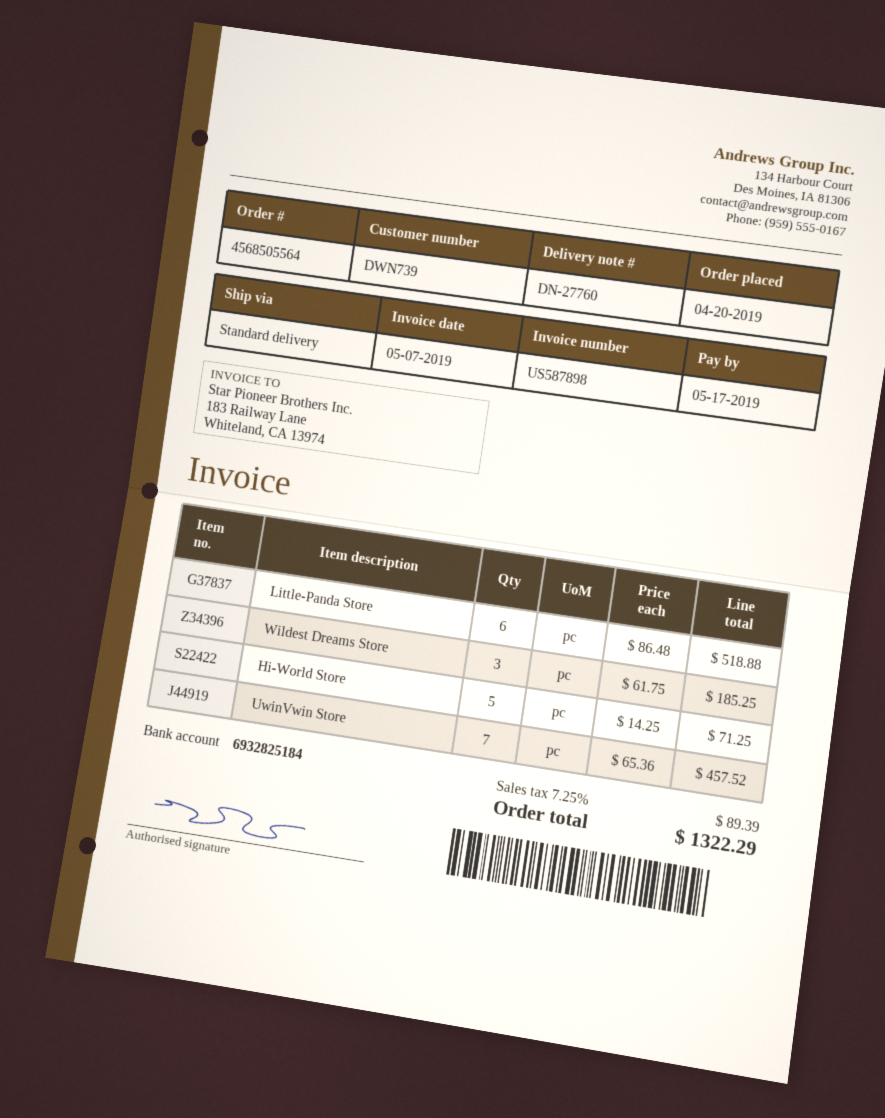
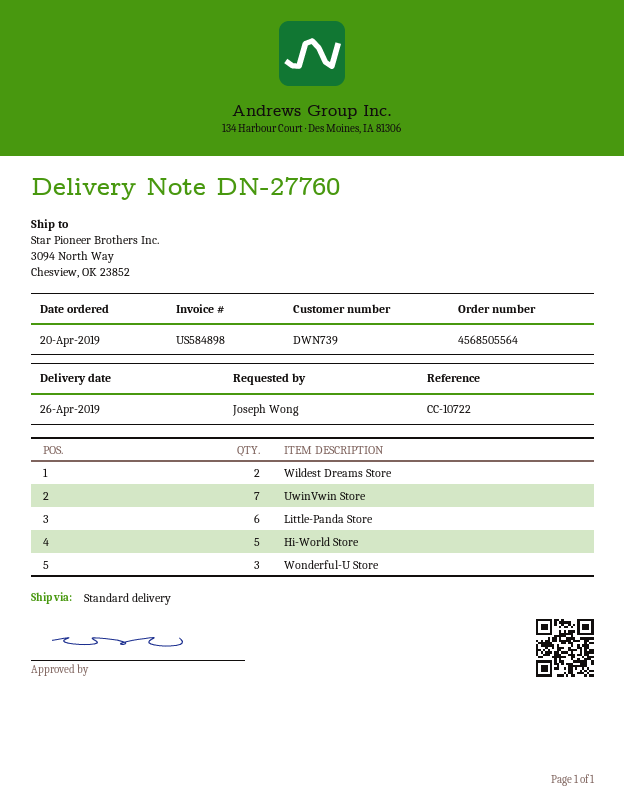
invoice number: US587898 -> US584898
Wildest Dreams Store: 3 -> 2
Wonderful-U Store: none -> 3

